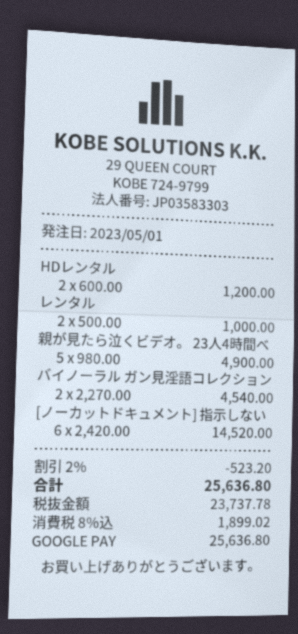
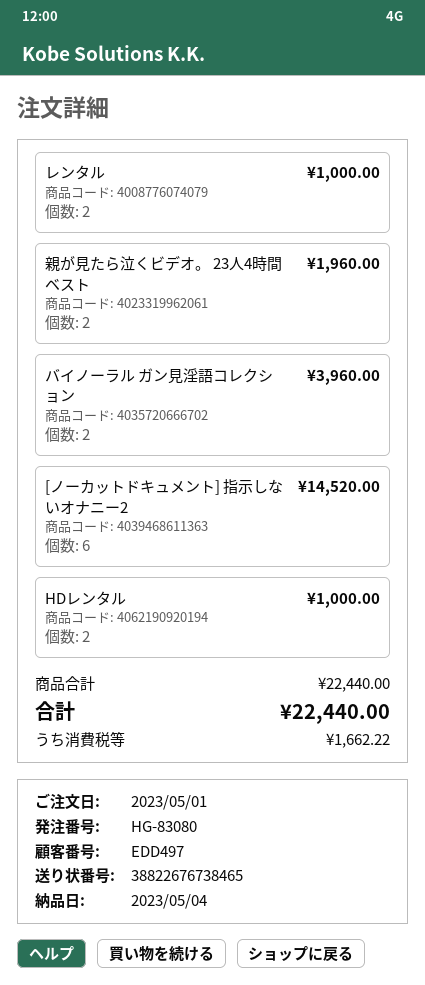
HDレンタル: 2 for 1200.00 -> 2 for 1000.00
親が見たら泣くビデオ。 23人4時間ベ: 5 for 4900.00 -> 2 for 1960.00
バイノーラル ガン見淫語コレクション: 2 for 4540.00 -> 2 for 3960.00
discount: 2% = 523.20 -> none
tax: 1899.02 -> 1662.22
total: 25636.80 -> 22440.00

